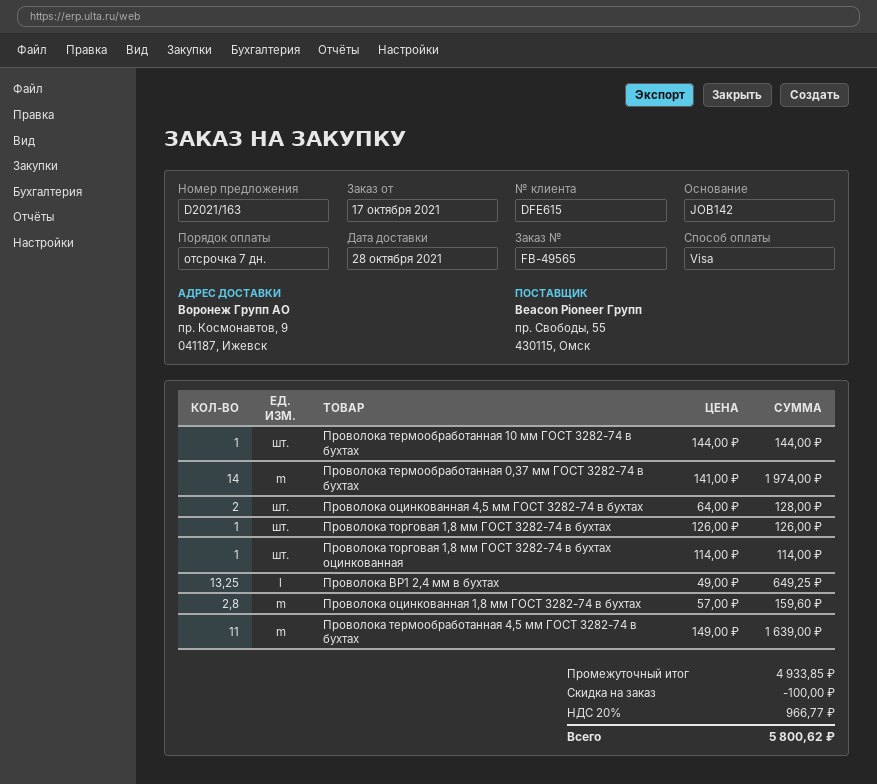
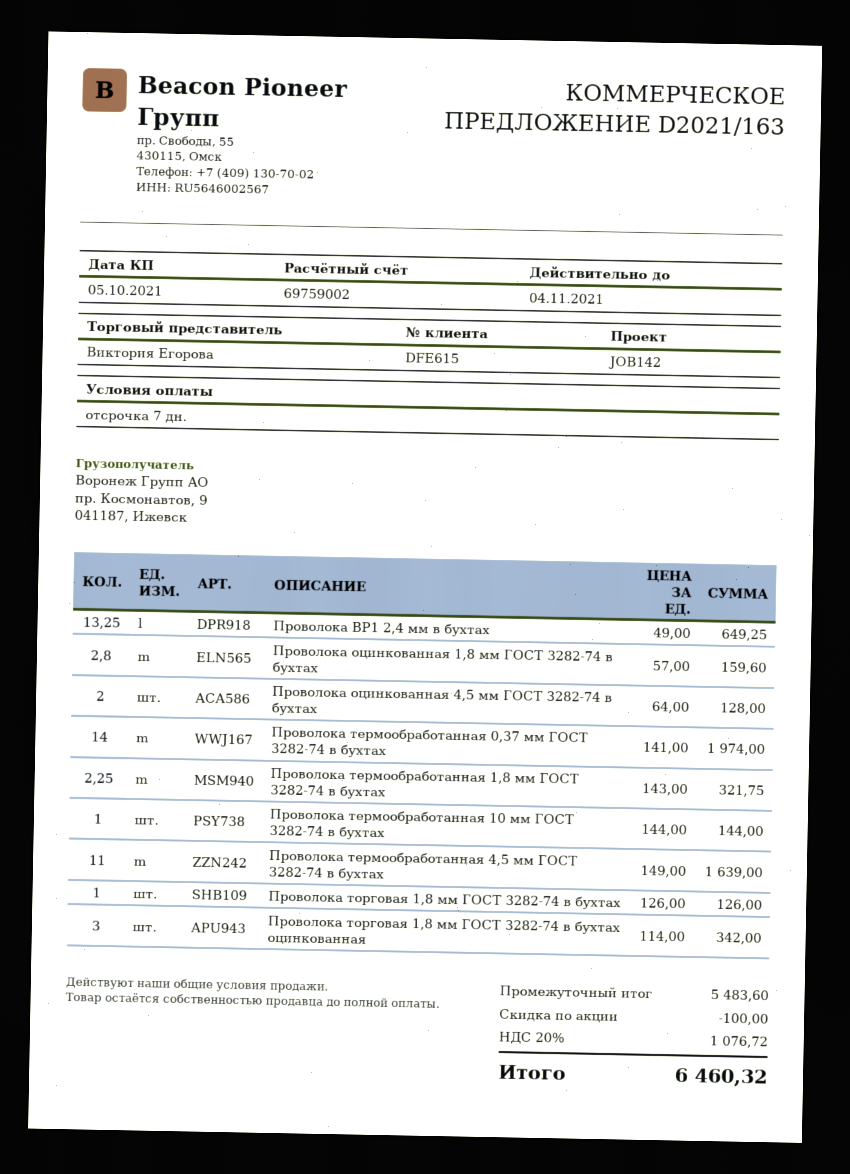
Проволока торговая 1,8 мм ГОСТ 3282-74 в бухтах оцинкованная: 1 x 114.00 = 114.00 -> 3 x 114.00 = 342.00
Проволока термообработанная 1,8 мм ГОСТ 3282-74 в бухтах: none -> 2.25 x 143.00 = 321.75
subtotal: 4933.85 -> 5483.60
tax: 20% = 966.77 -> 20% = 1076.72
total: 5800.62 -> 6460.32

